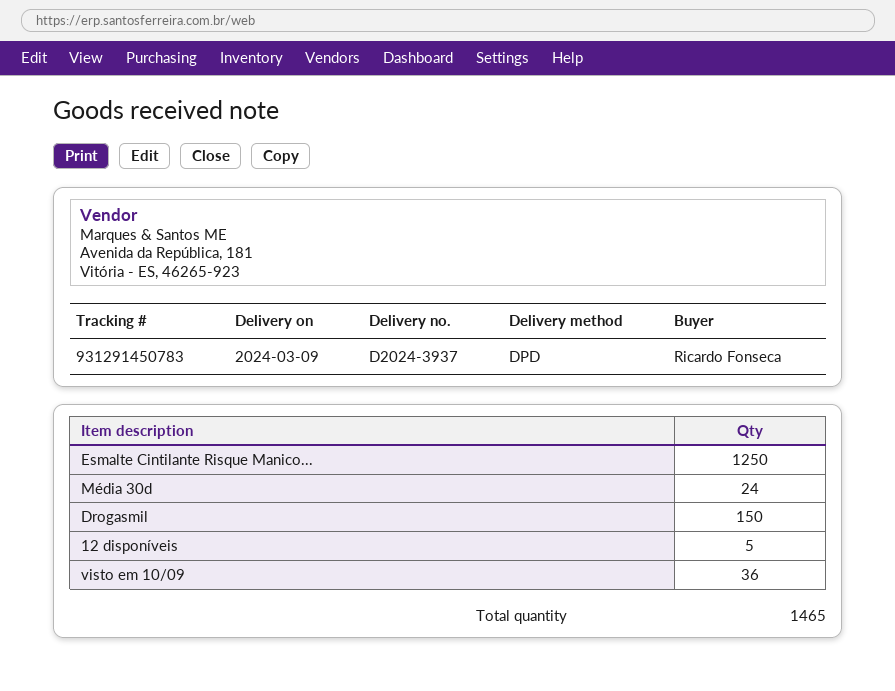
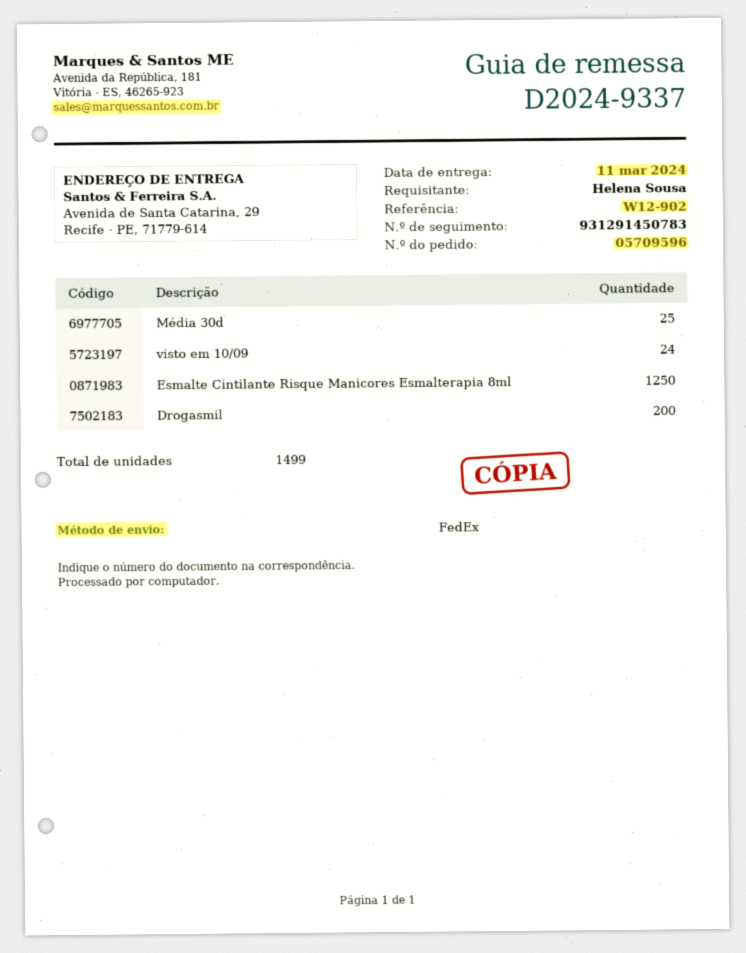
delivery note number: D2024-3937 -> D2024-9337
delivery date: 2024-03-09 -> 2024-03-11
ordered by: Ricardo Fonseca -> Helena Sousa
shipping method: DPD -> FedEx
Média 30d: 24 -> 25
Drogasmil: 150 -> 200
12 disponíveis: 5 -> none
visto em 10/09: 36 -> 24
total quantity: 1465 -> 1499

